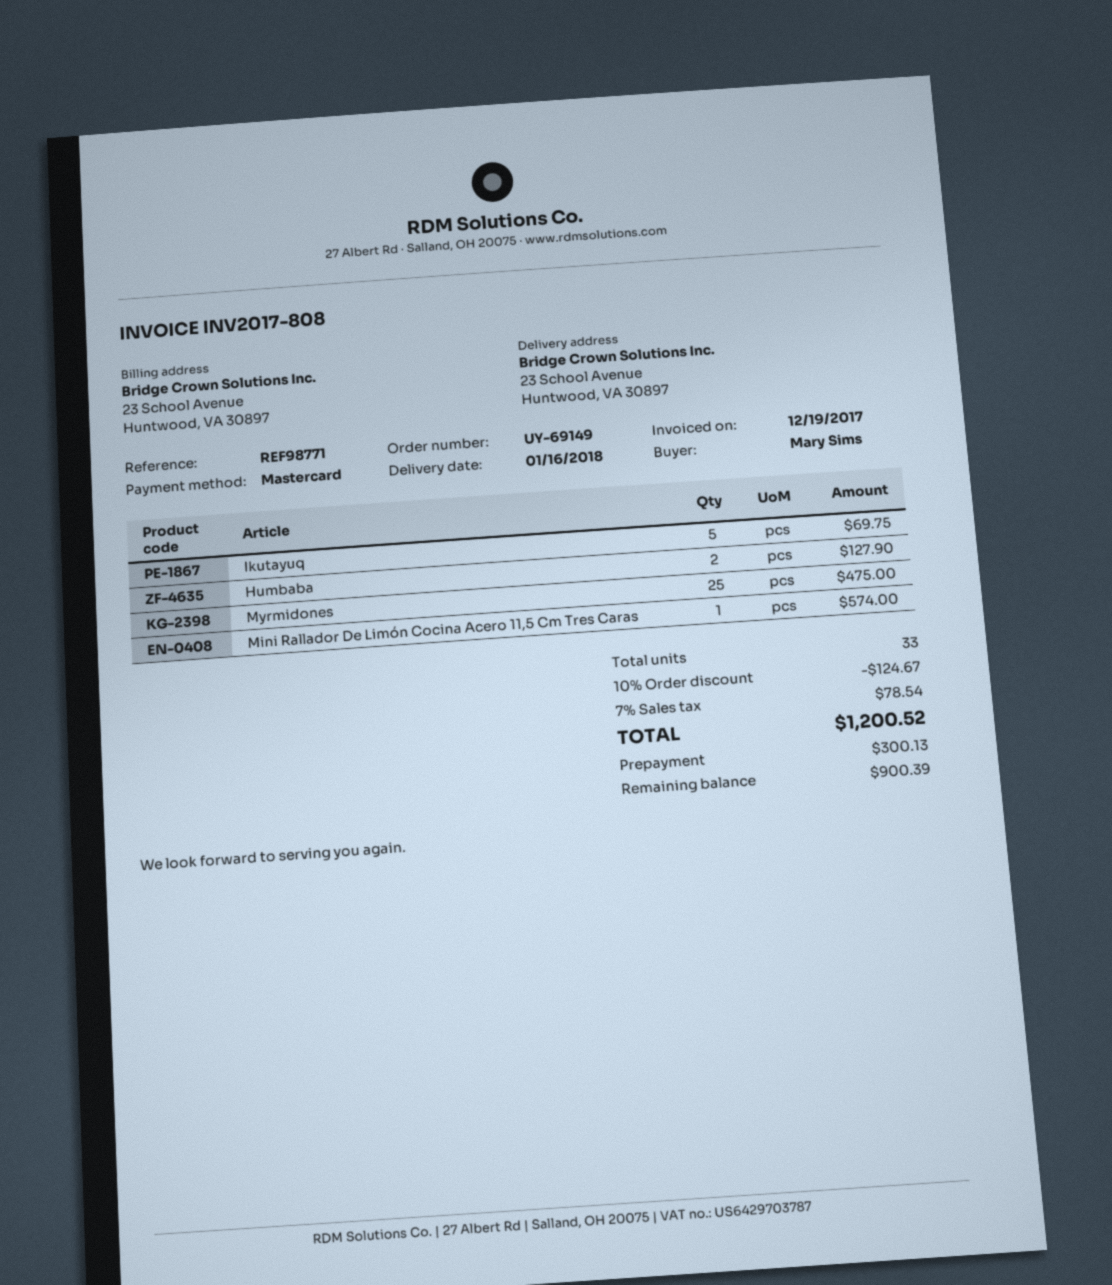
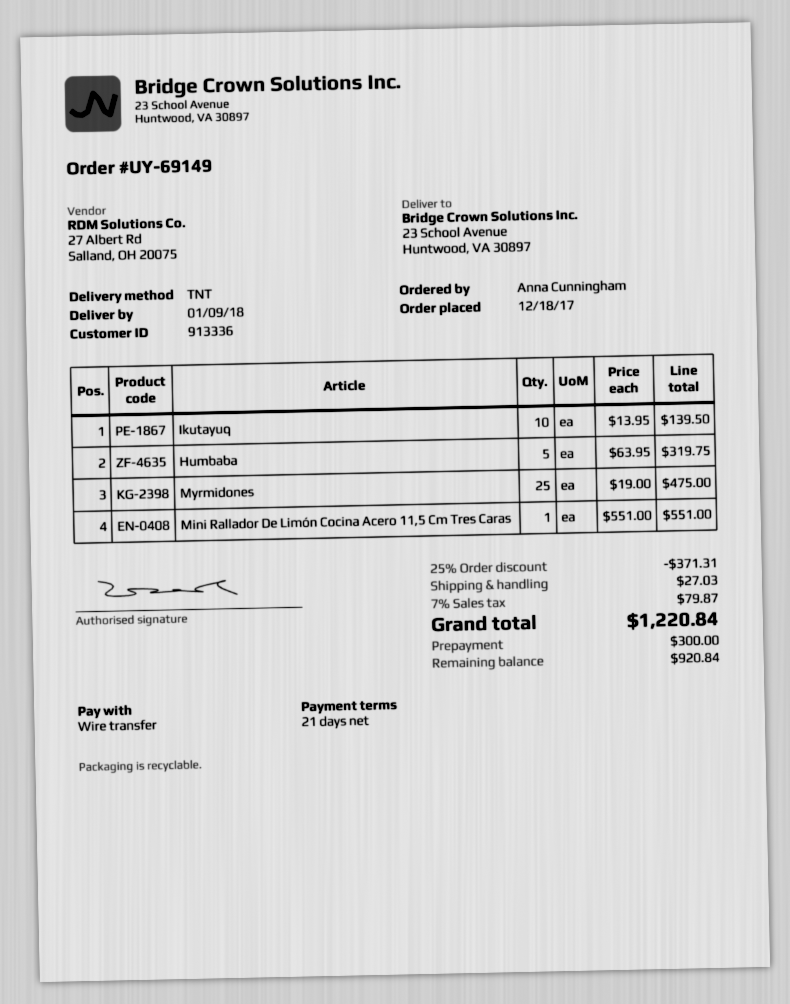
delivery date: 2018-01-16 -> 2018-01-09
ordered by: Mary Sims -> Anna Cunningham
payment method: Mastercard -> bank transfer
Ikutayuq: 5 for 69.75 -> 10 for 139.50
Humbaba: 2 for 127.90 -> 5 for 319.75
Mini Rallador De Limón Cocina Acero 11,5 Cm Tres Caras: 1 for 574.00 -> 1 for 551.00
discount: 10% = 124.67 -> 25% = 371.31
shipping: none -> 27.03
tax: 7% = 78.54 -> 7% = 79.87
total: 1200.52 -> 1220.84
deposit: 300.13 -> 300.00
balance: 900.39 -> 920.84

